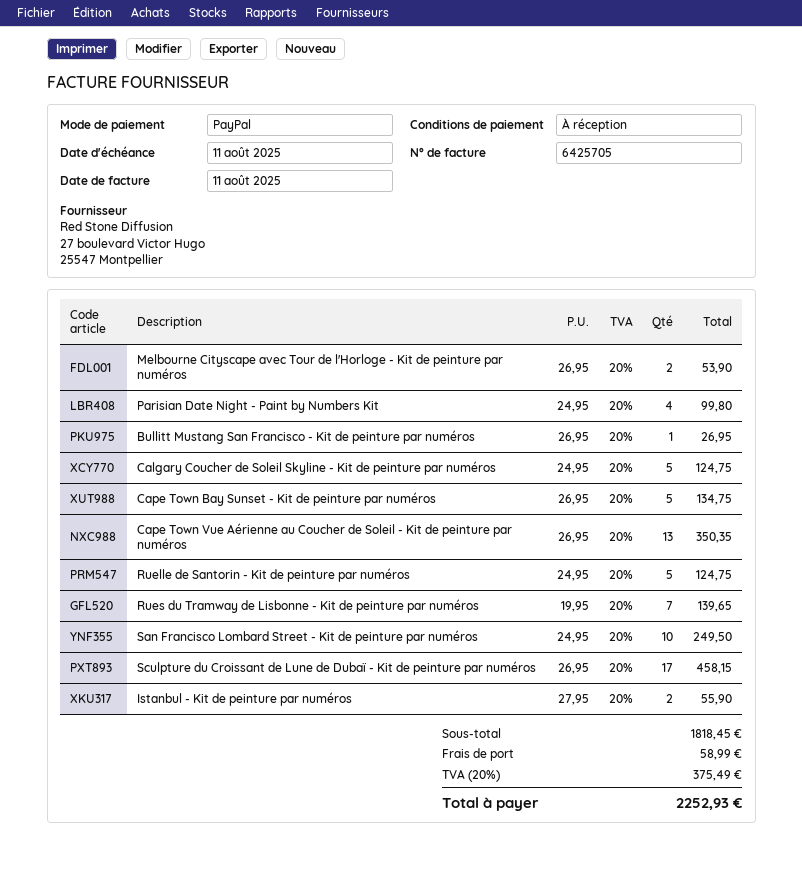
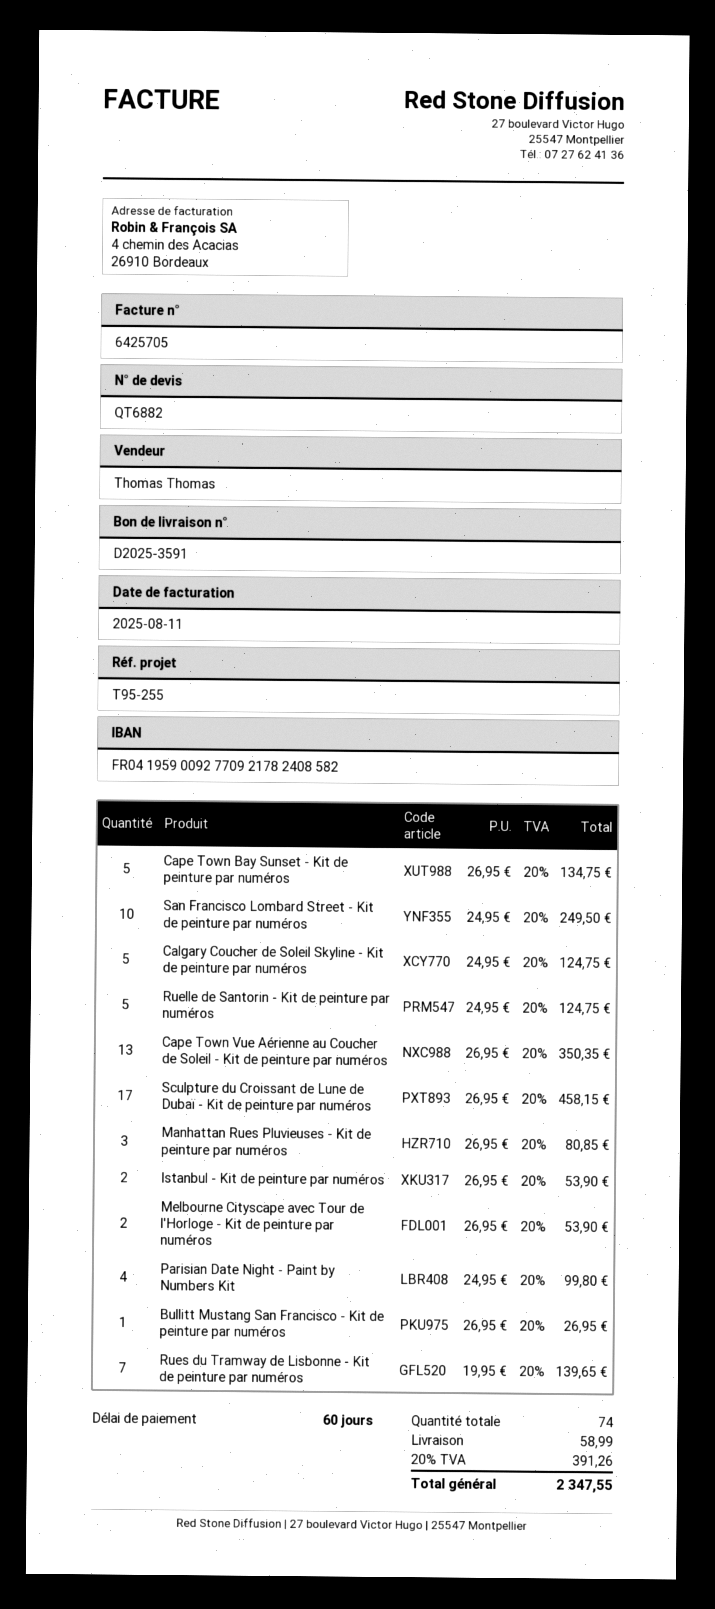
payment terms: on receipt -> 60 days
Istanbul - Kit de peinture par numéros: 2 x 27.95 = 55.90 -> 2 x 26.95 = 53.90
Manhattan Rues Pluvieuses - Kit de peinture par numéros: none -> 3 x 26.95 = 80.85
tax: 20% = 375.49 -> 20% = 391.26
total: 2252.93 -> 2347.55

